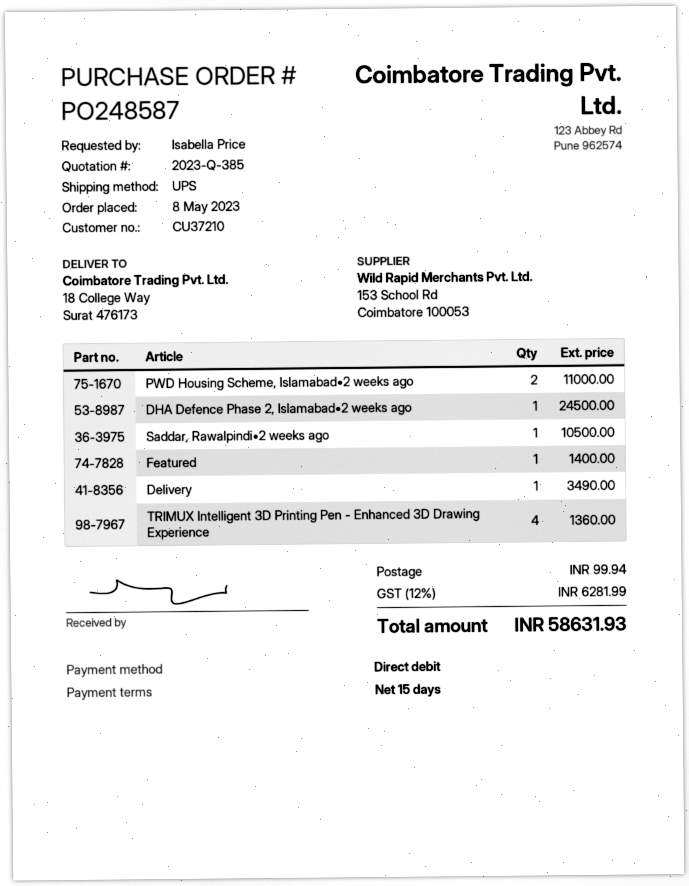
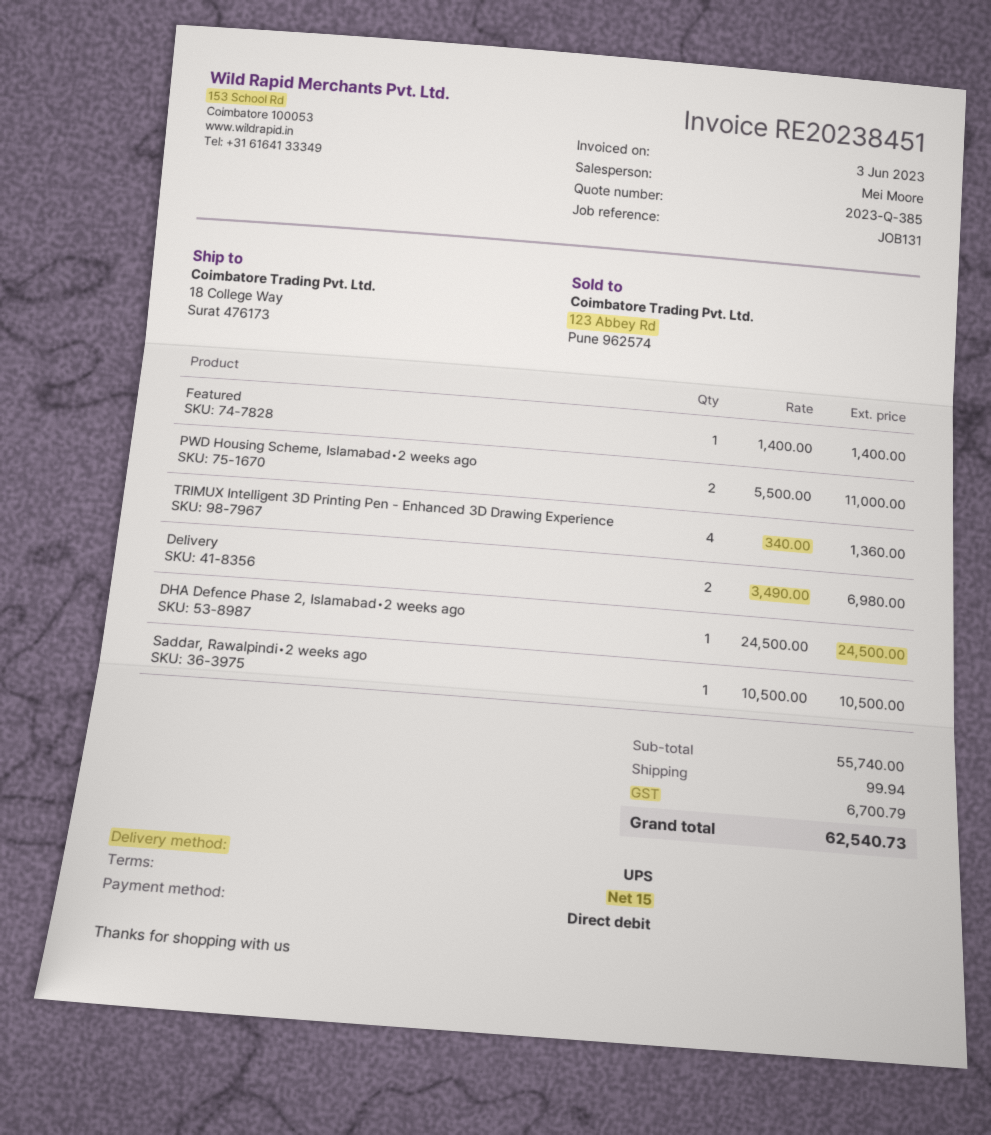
Delivery: 1 for 3490.00 -> 2 for 6980.00
tax: 6281.99 -> 6700.79
total: 58631.93 -> 62540.73

